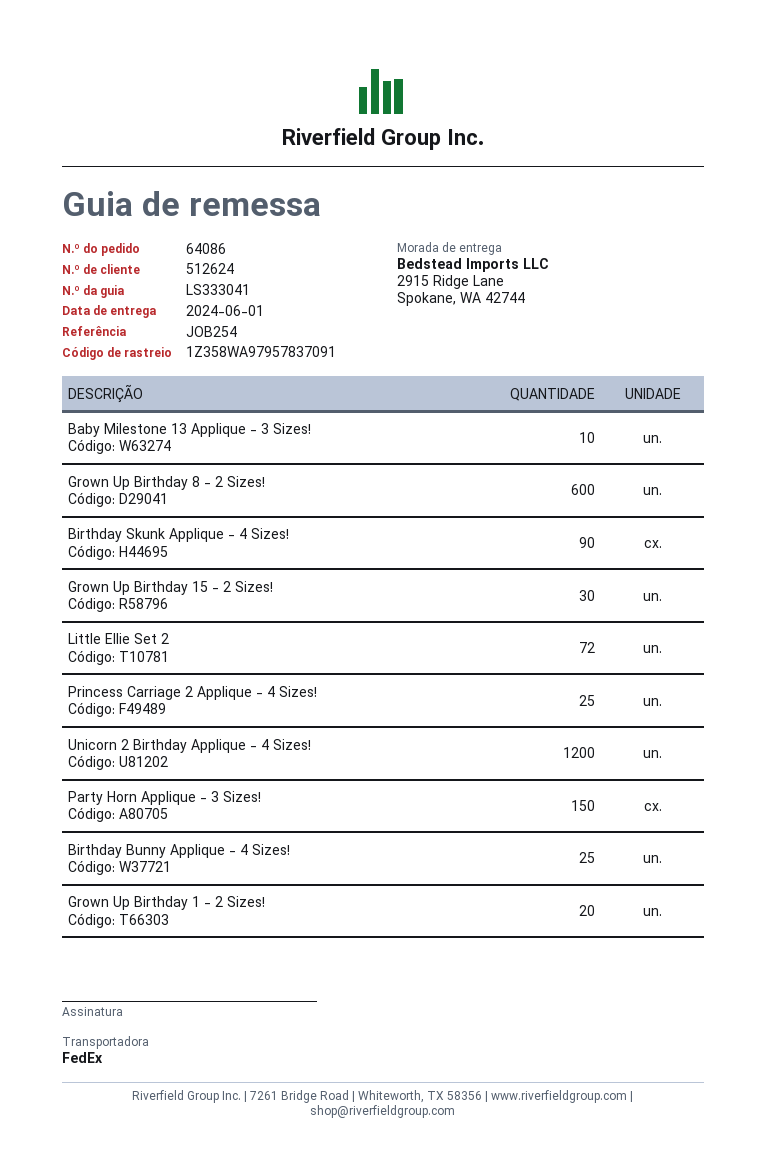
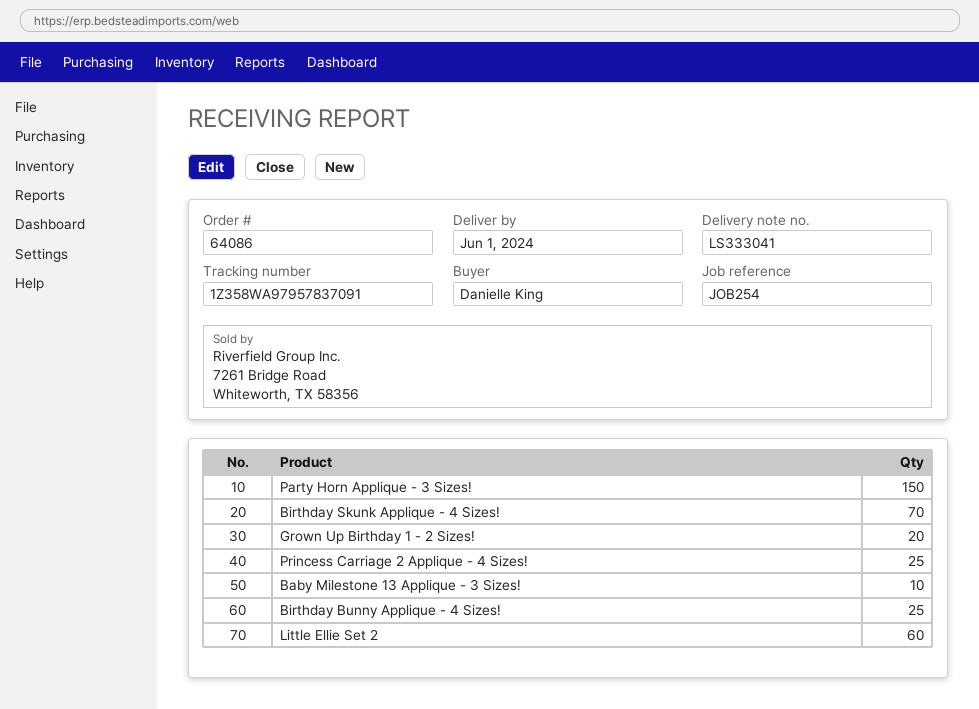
Grown Up Birthday 8 - 2 Sizes!: 600 -> none
Birthday Skunk Applique - 4 Sizes!: 90 -> 70
Grown Up Birthday 15 - 2 Sizes!: 30 -> none
Little Ellie Set 2: 72 -> 60
Unicorn 2 Birthday Applique - 4 Sizes!: 1200 -> none

